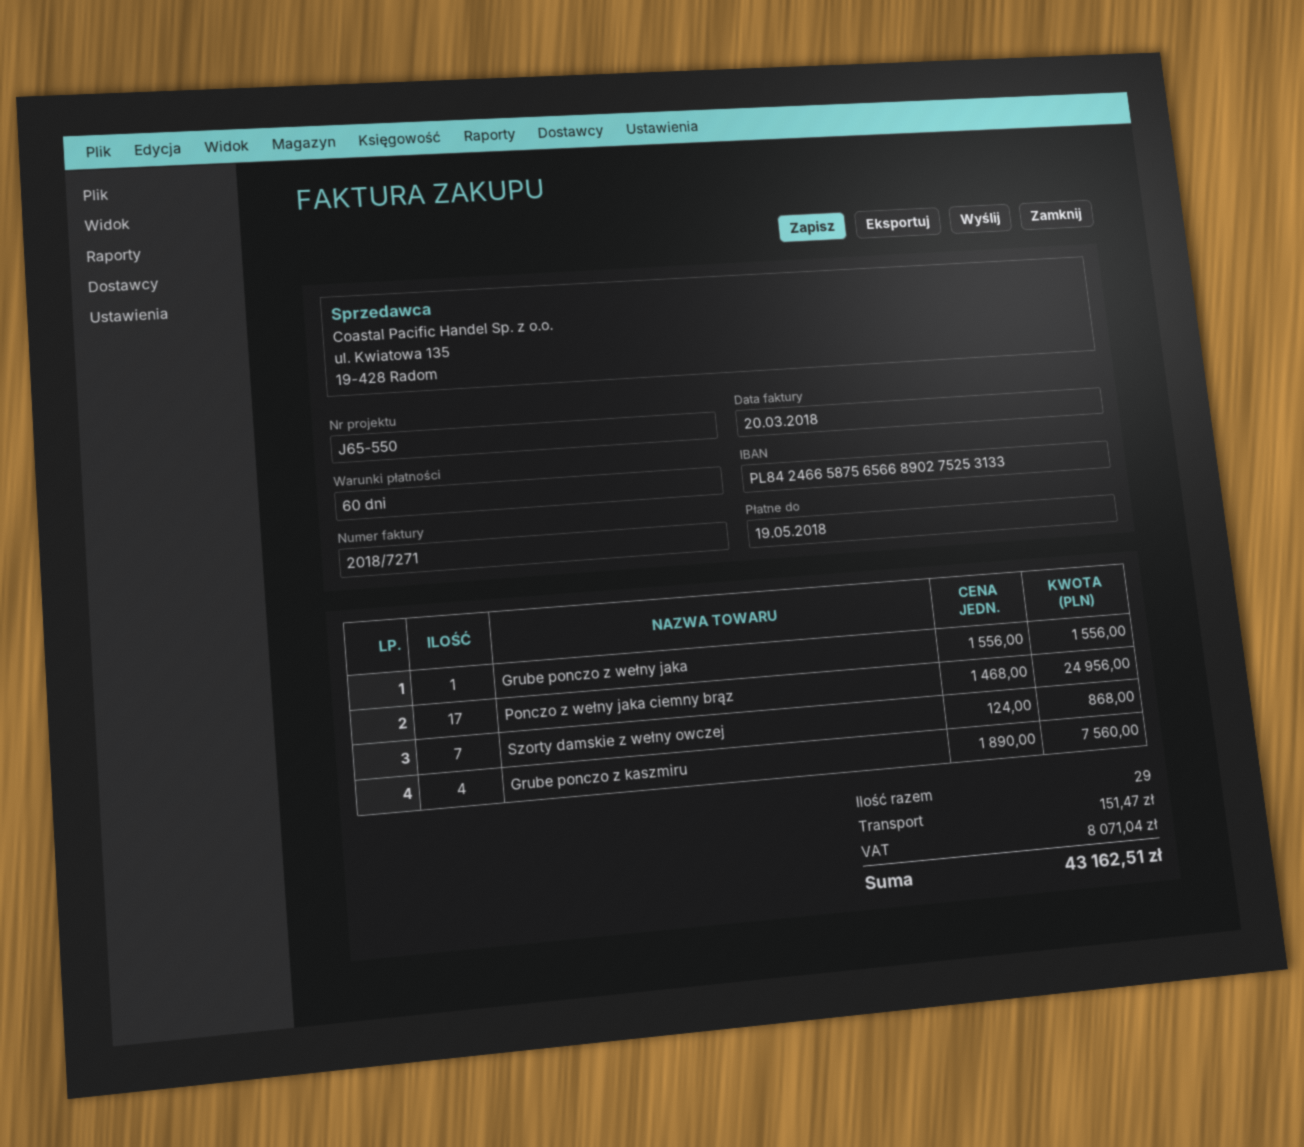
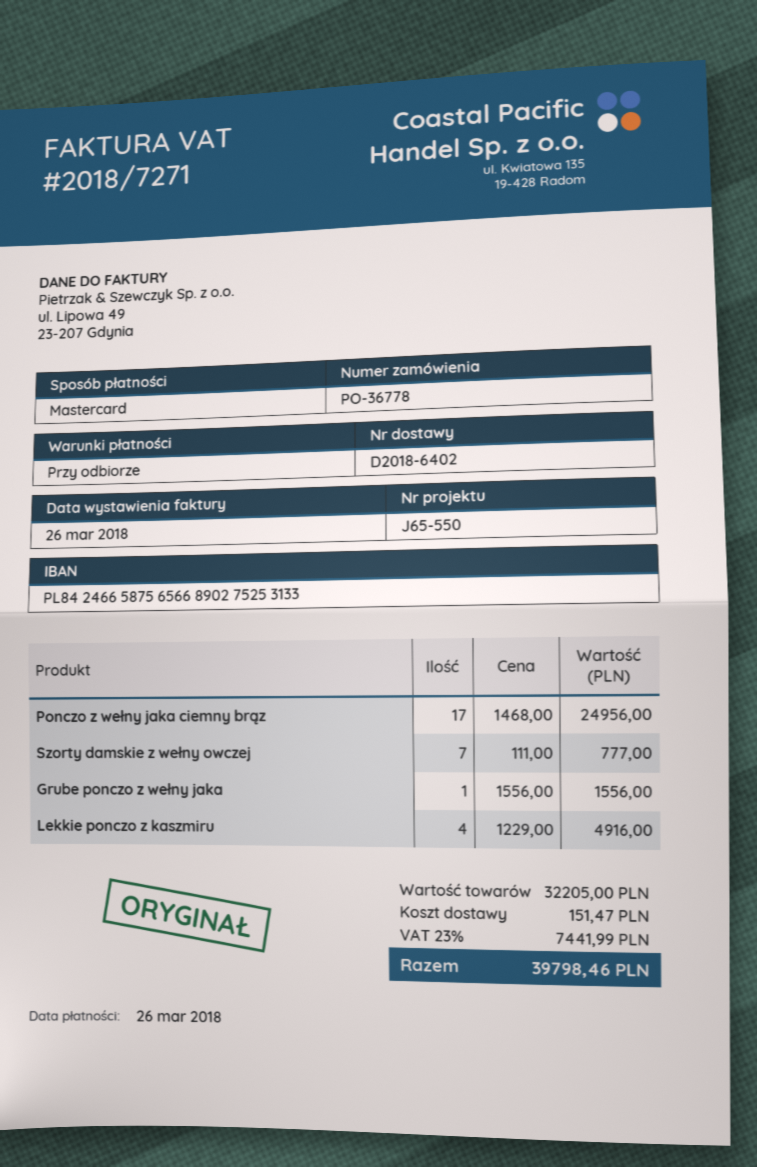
invoice date: 2018-03-20 -> 2018-03-26
payment terms: 60 days -> on receipt
due date: 2018-05-19 -> 2018-03-26
Szorty damskie z wełny owczej: 7 x 124.00 = 868.00 -> 7 x 111.00 = 777.00
Grube ponczo z kaszmiru: 4 x 1890.00 = 7560.00 -> none
Lekkie ponczo z kaszmiru: none -> 4 x 1229.00 = 4916.00
tax: 8071.04 -> 7441.99
total: 43162.51 -> 39798.46

